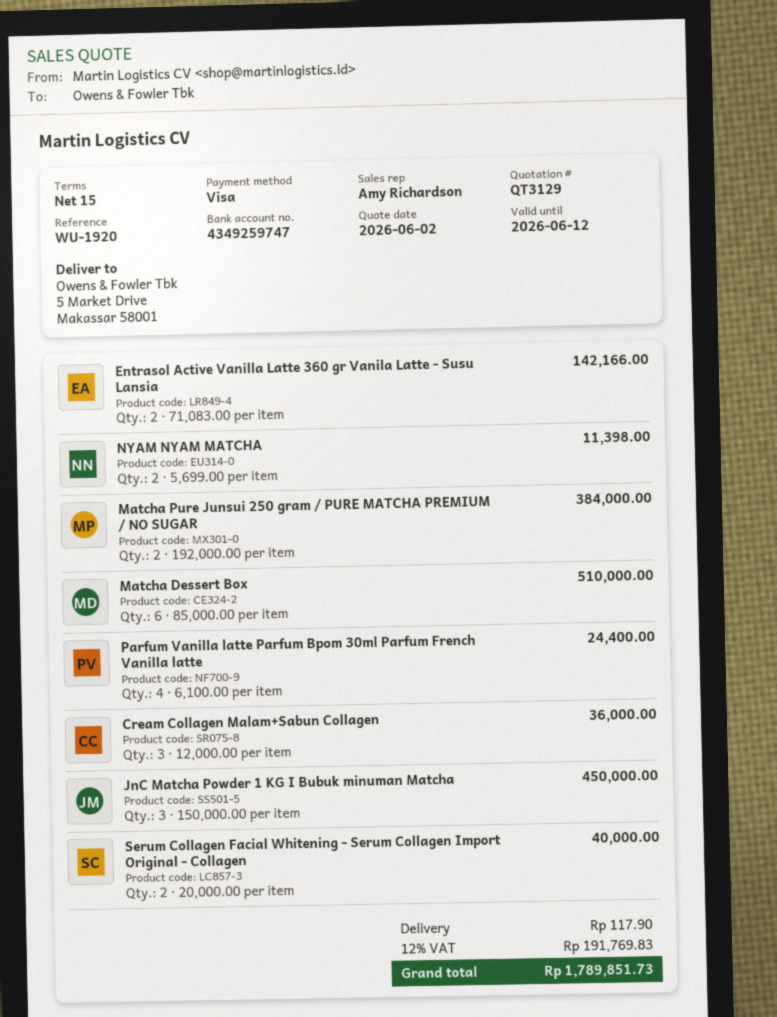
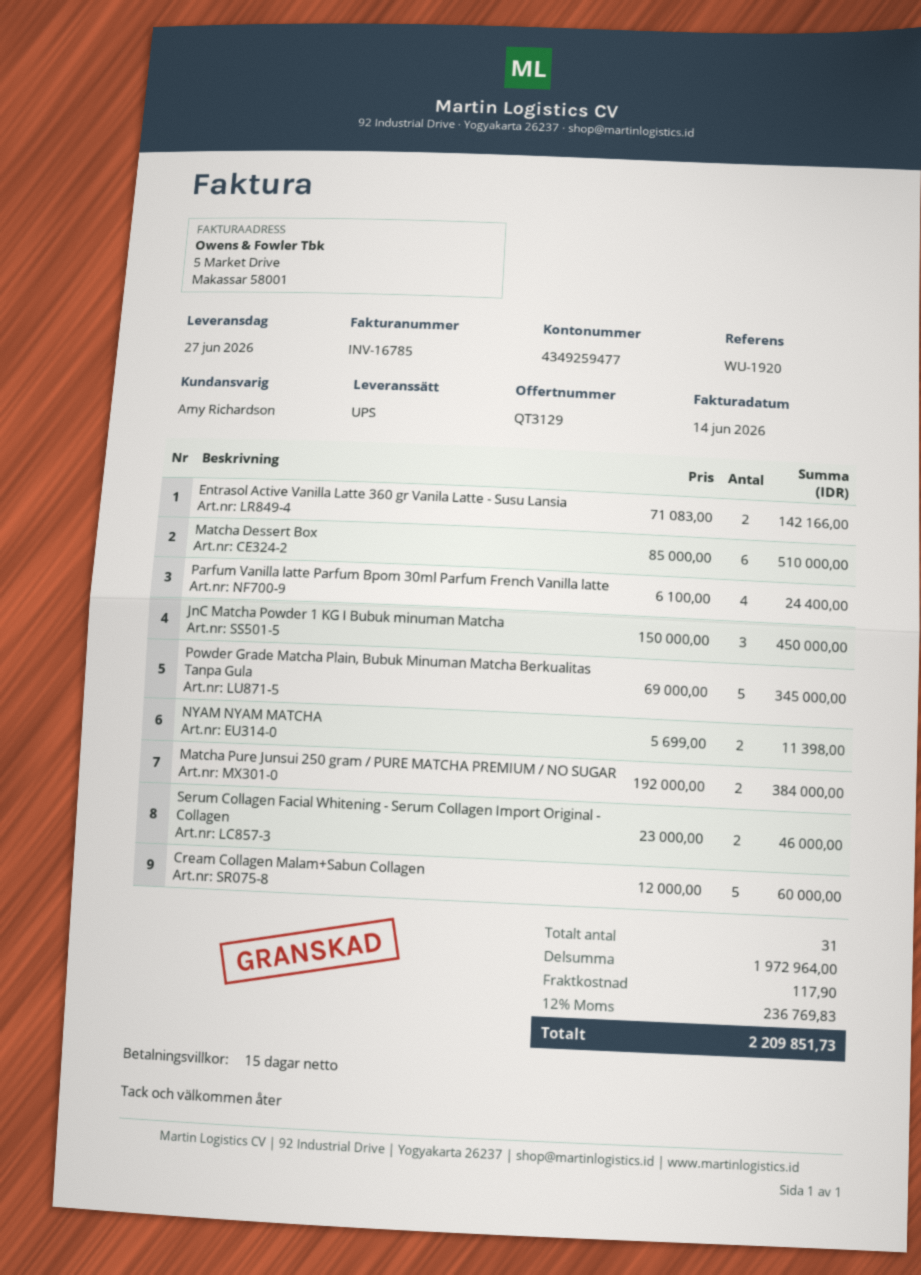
bank account: 4349259747 -> 4349259477
Cream Collagen Malam+Sabun Collagen: 3 x 12000.00 = 36000.00 -> 5 x 12000.00 = 60000.00
Serum Collagen Facial Whitening - Serum Collagen Import Original - Collagen: 2 x 20000.00 = 40000.00 -> 2 x 23000.00 = 46000.00
Powder Grade Matcha Plain, Bubuk Minuman Matcha Berkualitas Tanpa Gula: none -> 5 x 69000.00 = 345000.00
tax: 12% = 191769.83 -> 12% = 236769.83
total: 1789851.73 -> 2209851.73

